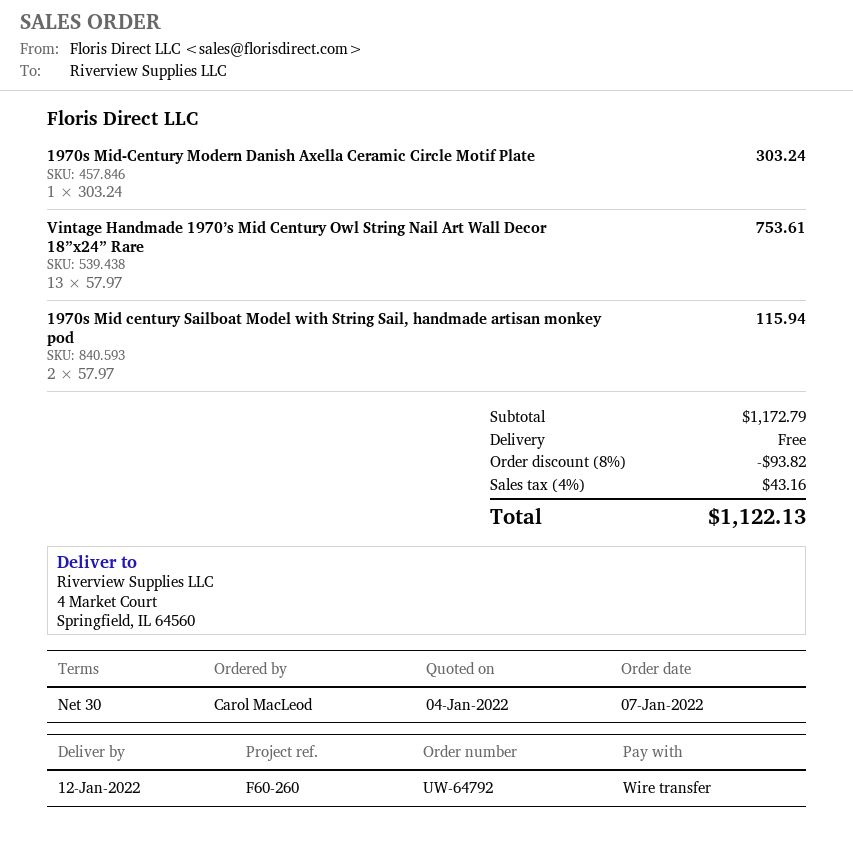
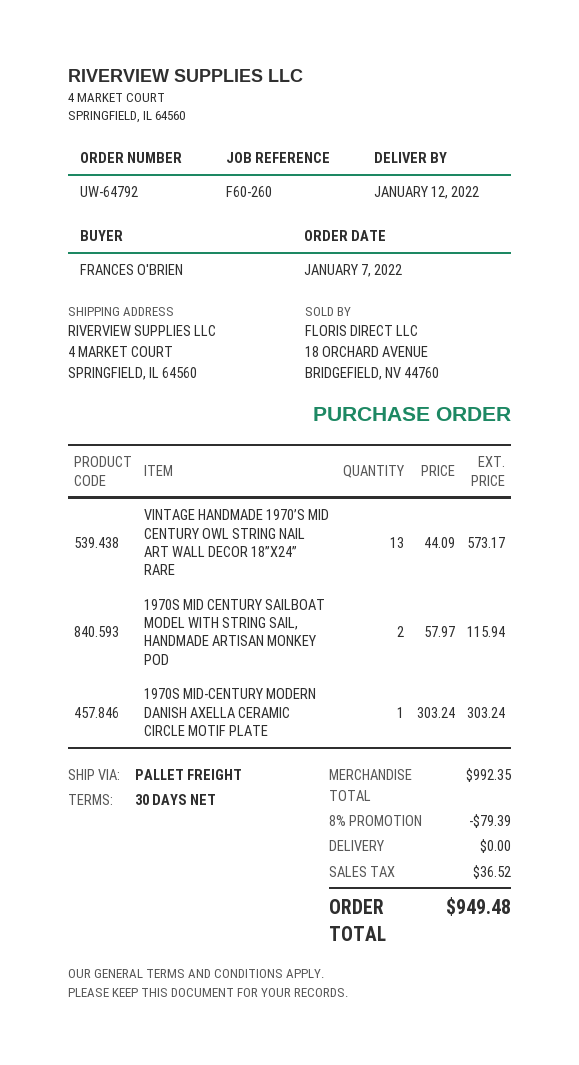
ordered by: Carol MacLeod -> FRANCES O'BRIEN
Vintage Handmade 1970’s Mid Century Owl String Nail Art Wall Decor 18”x24” Rare: 13 x 57.97 = 753.61 -> 13 x 44.09 = 573.17
subtotal: 1172.79 -> 992.35
discount: 8% = 93.82 -> 8% = 79.39
tax: 43.16 -> 36.52
total: 1122.13 -> 949.48

